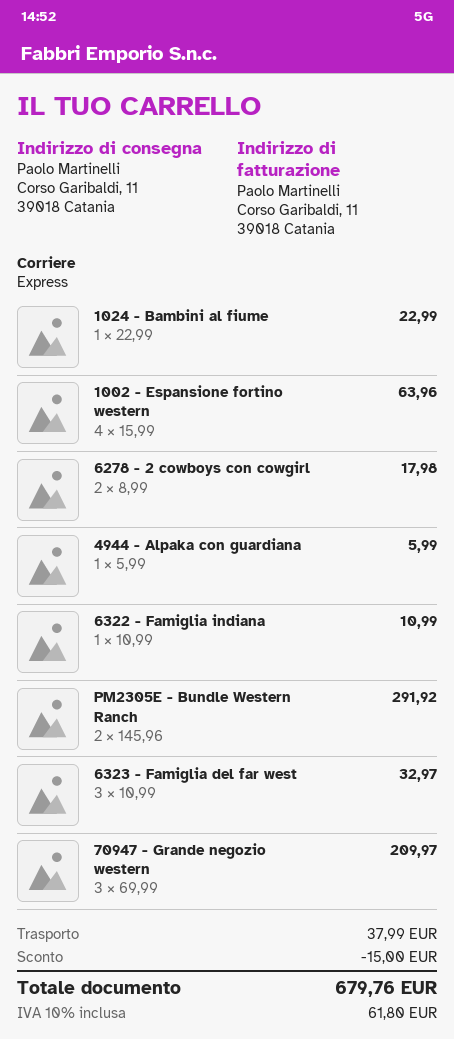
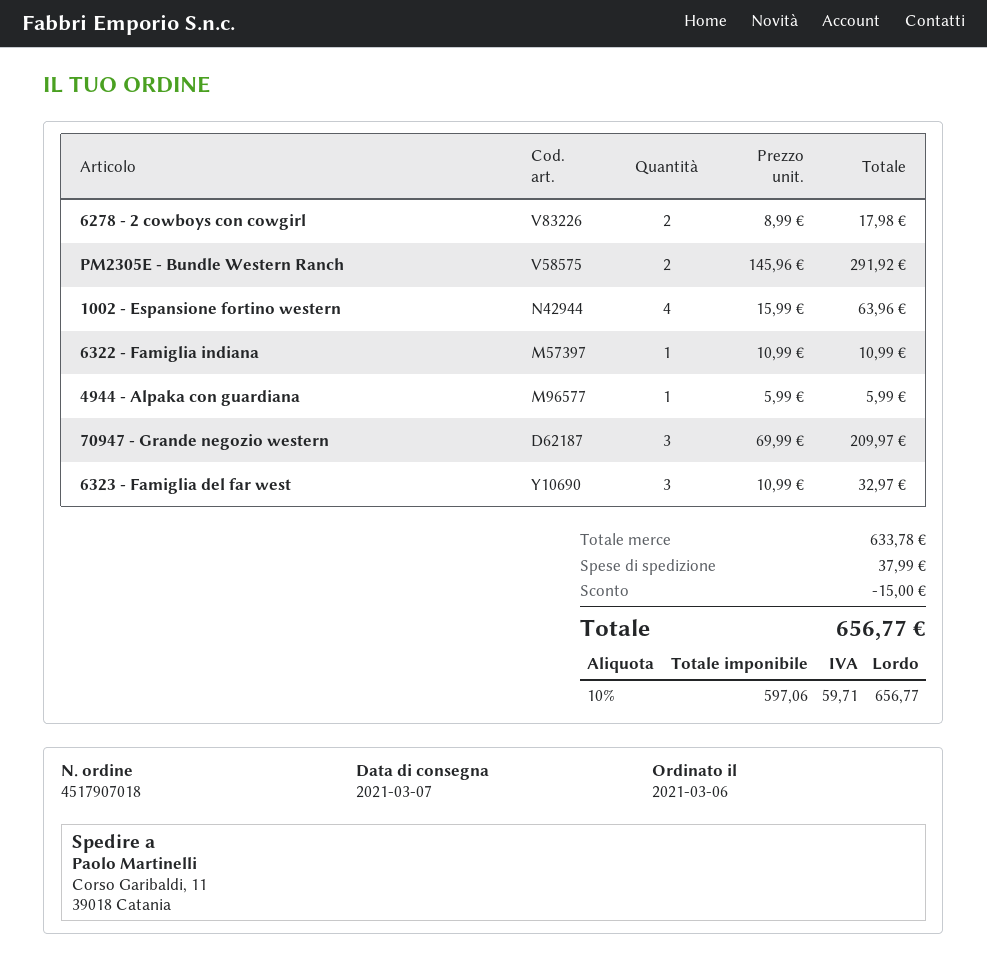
1024 - Bambini al fiume: 1 x 22.99 = 22.99 -> none
tax: 10% = 61.80 -> 10% = 59.71
total: 679.76 -> 656.77

